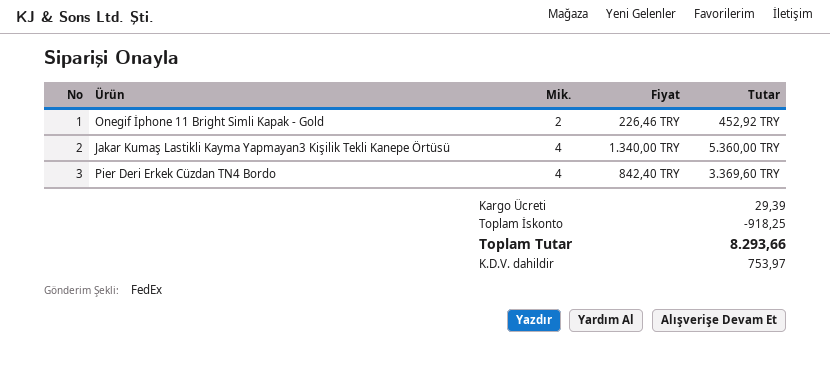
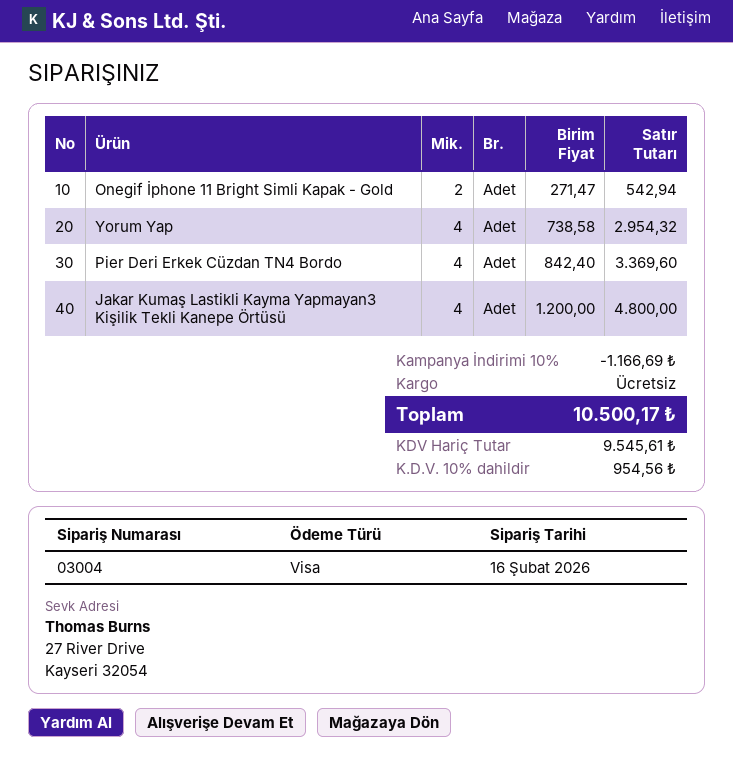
Onegif İphone 11 Bright Simli Kapak - Gold: 2 x 226.46 = 452.92 -> 2 x 271.47 = 542.94
Jakar Kumaş Lastikli Kayma Yapmayan3 Kişilik Tekli Kanepe Örtüsü: 4 x 1340.00 = 5360.00 -> 4 x 1200.00 = 4800.00
Yorum Yap: none -> 4 x 738.58 = 2954.32
discount: 918.25 -> 1166.69
shipping: 29.39 -> 0.00
tax: 753.97 -> 954.56
total: 8293.66 -> 10500.17

